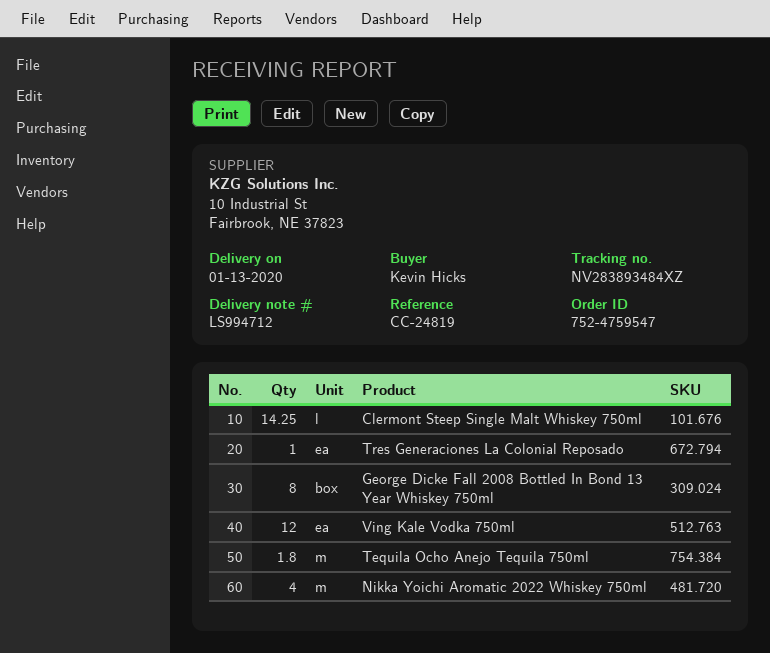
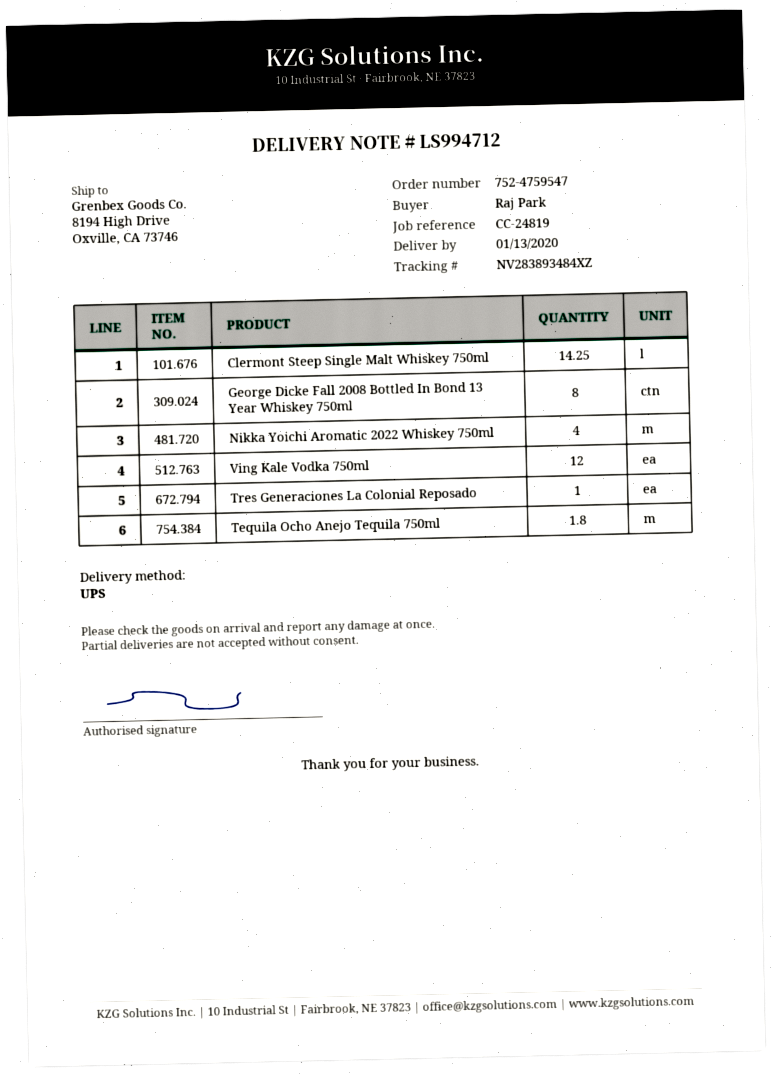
ordered by: Kevin Hicks -> Raj Park

